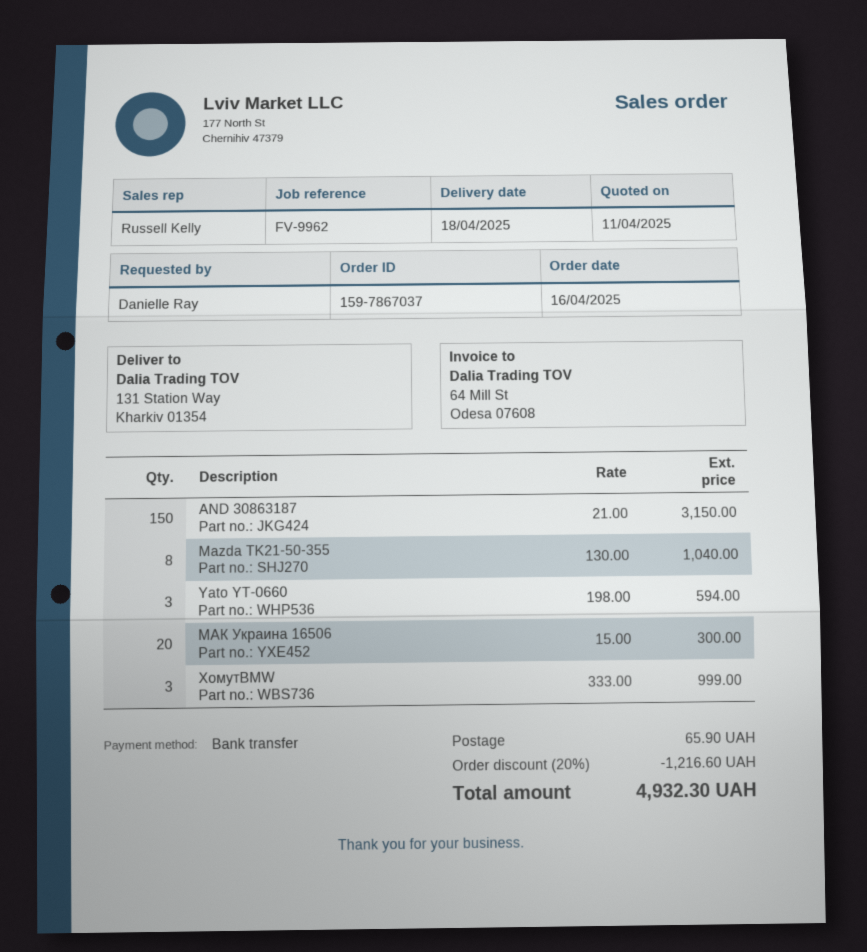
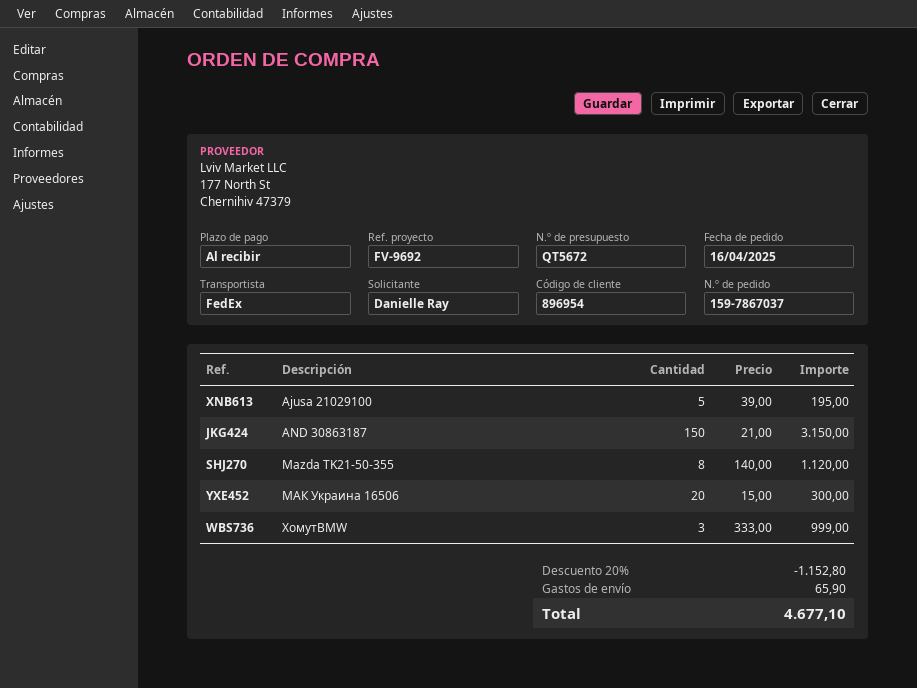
reference: FV-9962 -> FV-9692
Mazda TK21-50-355: 8 x 130.00 = 1040.00 -> 8 x 140.00 = 1120.00
Yato YT-0660: 3 x 198.00 = 594.00 -> none
Ajusa 21029100: none -> 5 x 39.00 = 195.00
discount: 20% = 1216.60 -> 20% = 1152.80
total: 4932.30 -> 4677.10

